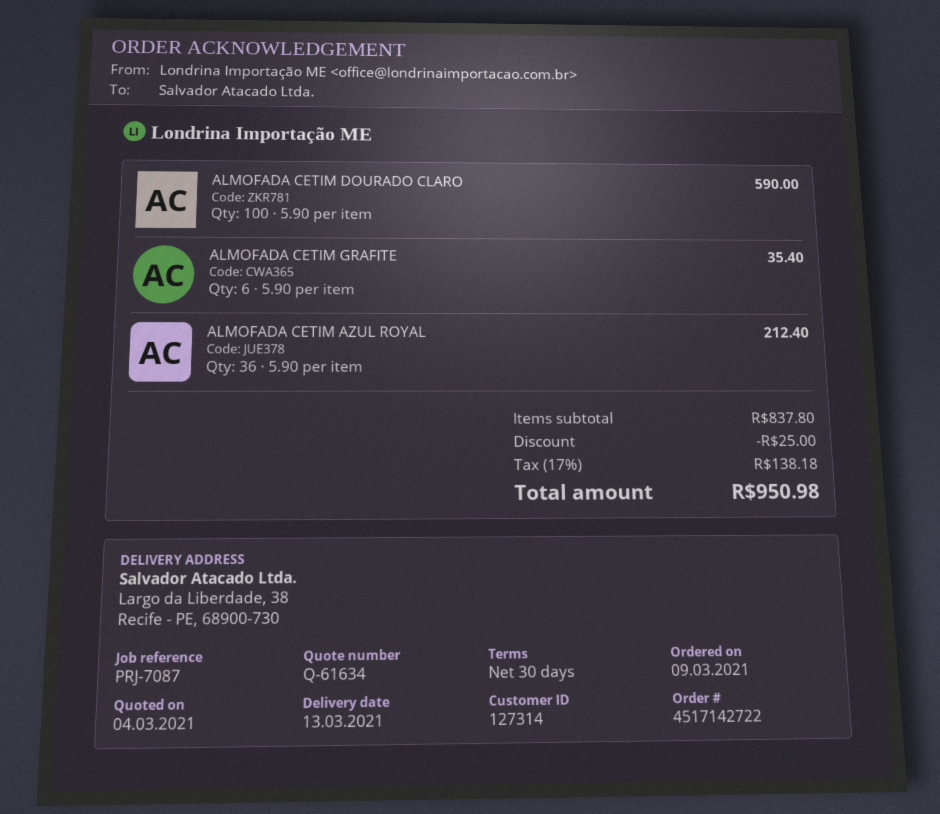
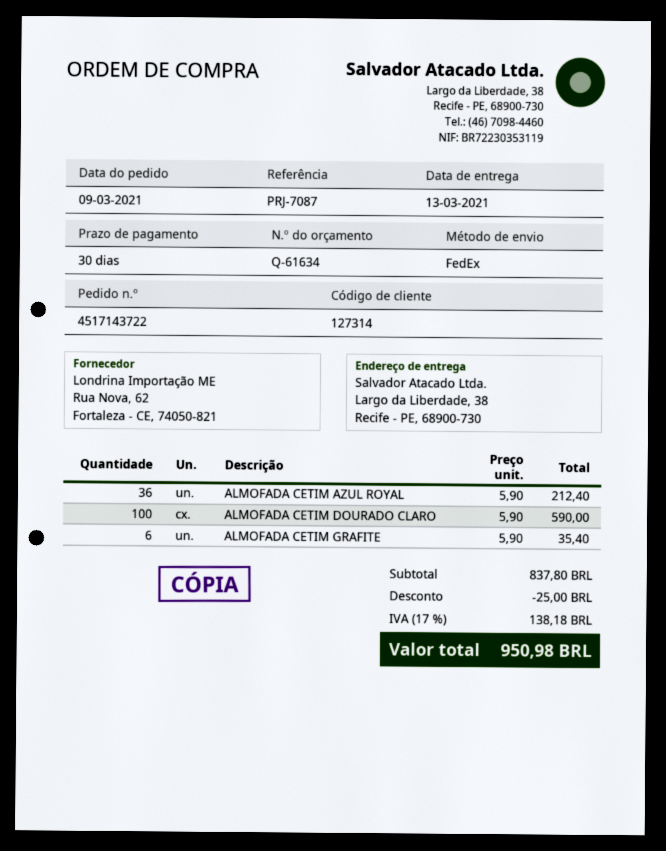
order number: 4517142722 -> 4517143722

